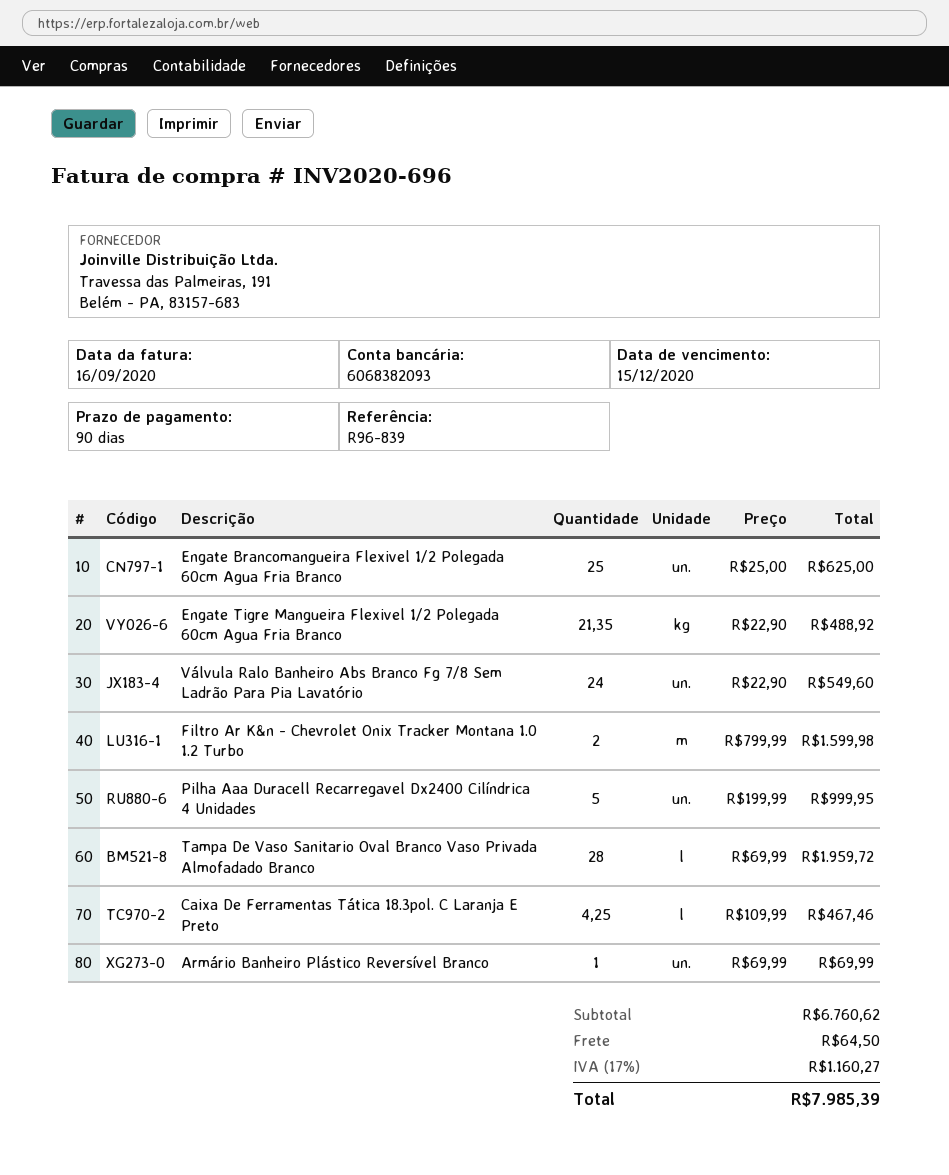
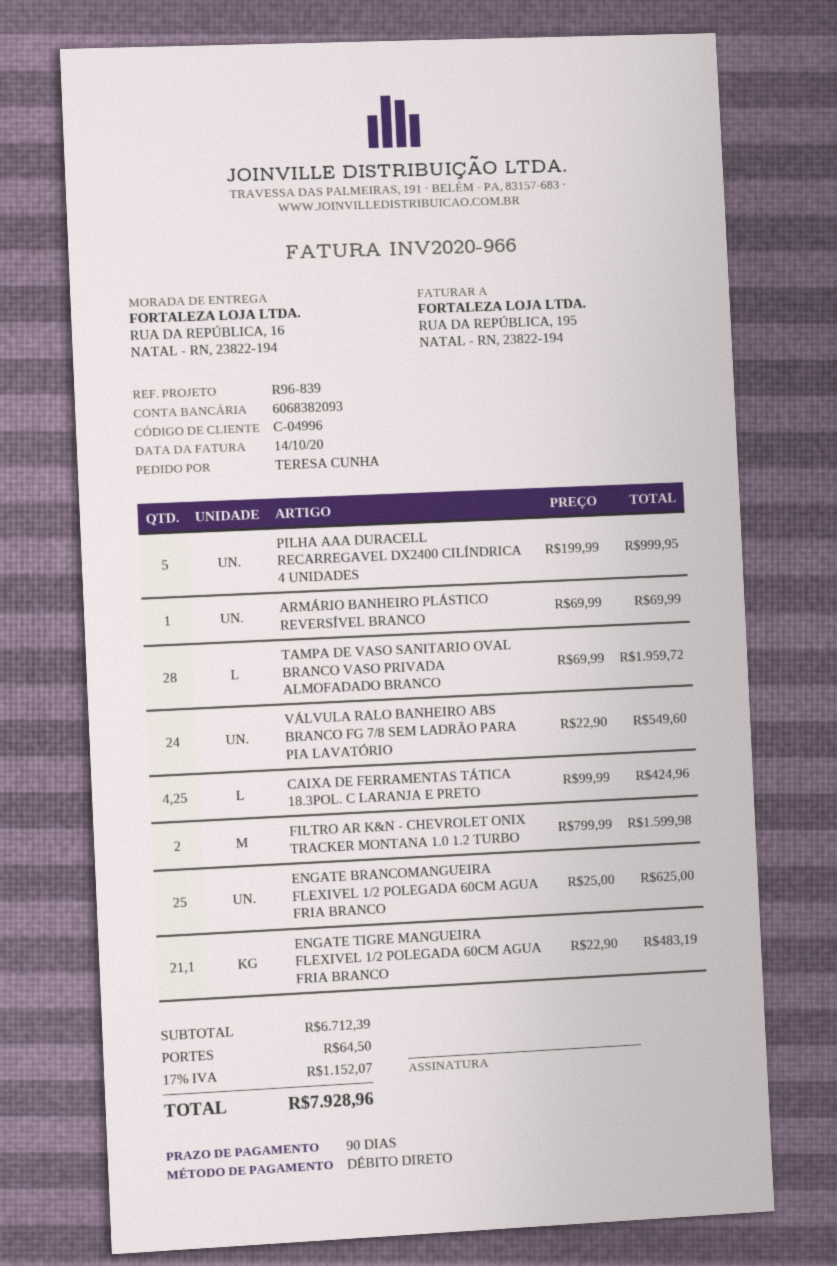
invoice number: INV2020-696 -> INV2020-966
invoice date: 2020-09-16 -> 2020-10-14
Engate Tigre Mangueira Flexivel 1/2 Polegada 60cm Agua Fria Branco: 21.35 x 22.90 = 488.92 -> 21.1 x 22.90 = 483.19
Caixa De Ferramentas Tática 18.3pol. C Laranja E Preto: 4.25 x 109.99 = 467.46 -> 4.25 x 99.99 = 424.96
subtotal: 6760.62 -> 6712.39
tax: 17% = 1160.27 -> 17% = 1152.07
total: 7985.39 -> 7928.96

